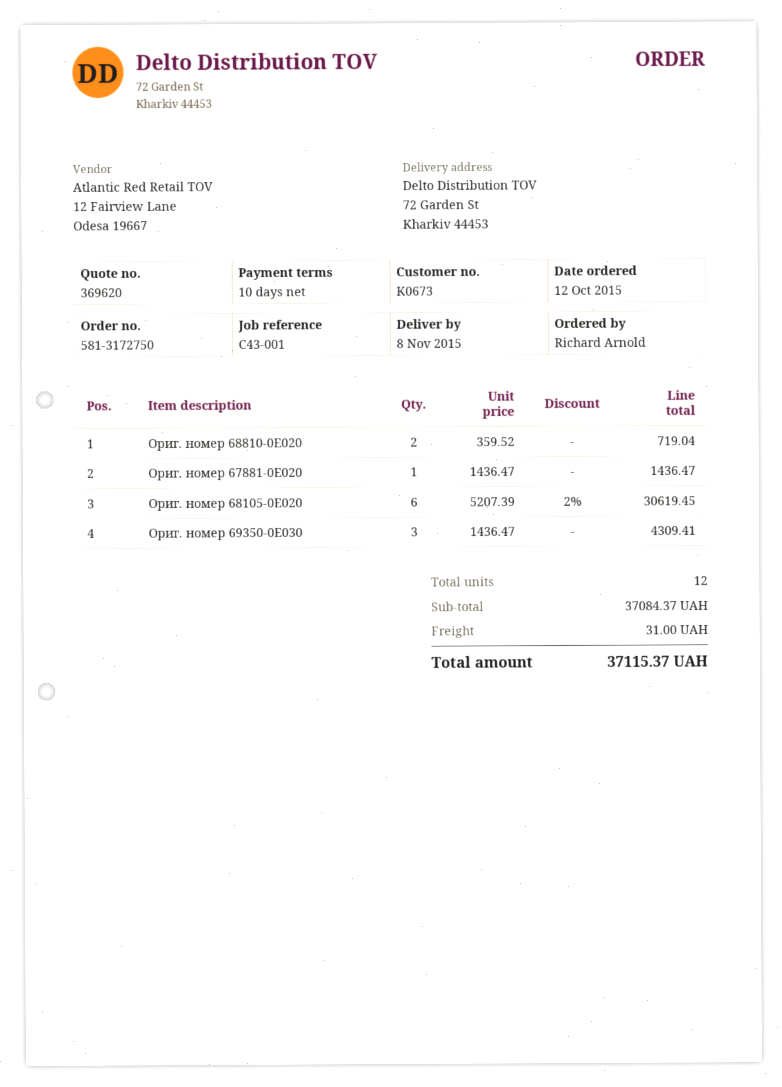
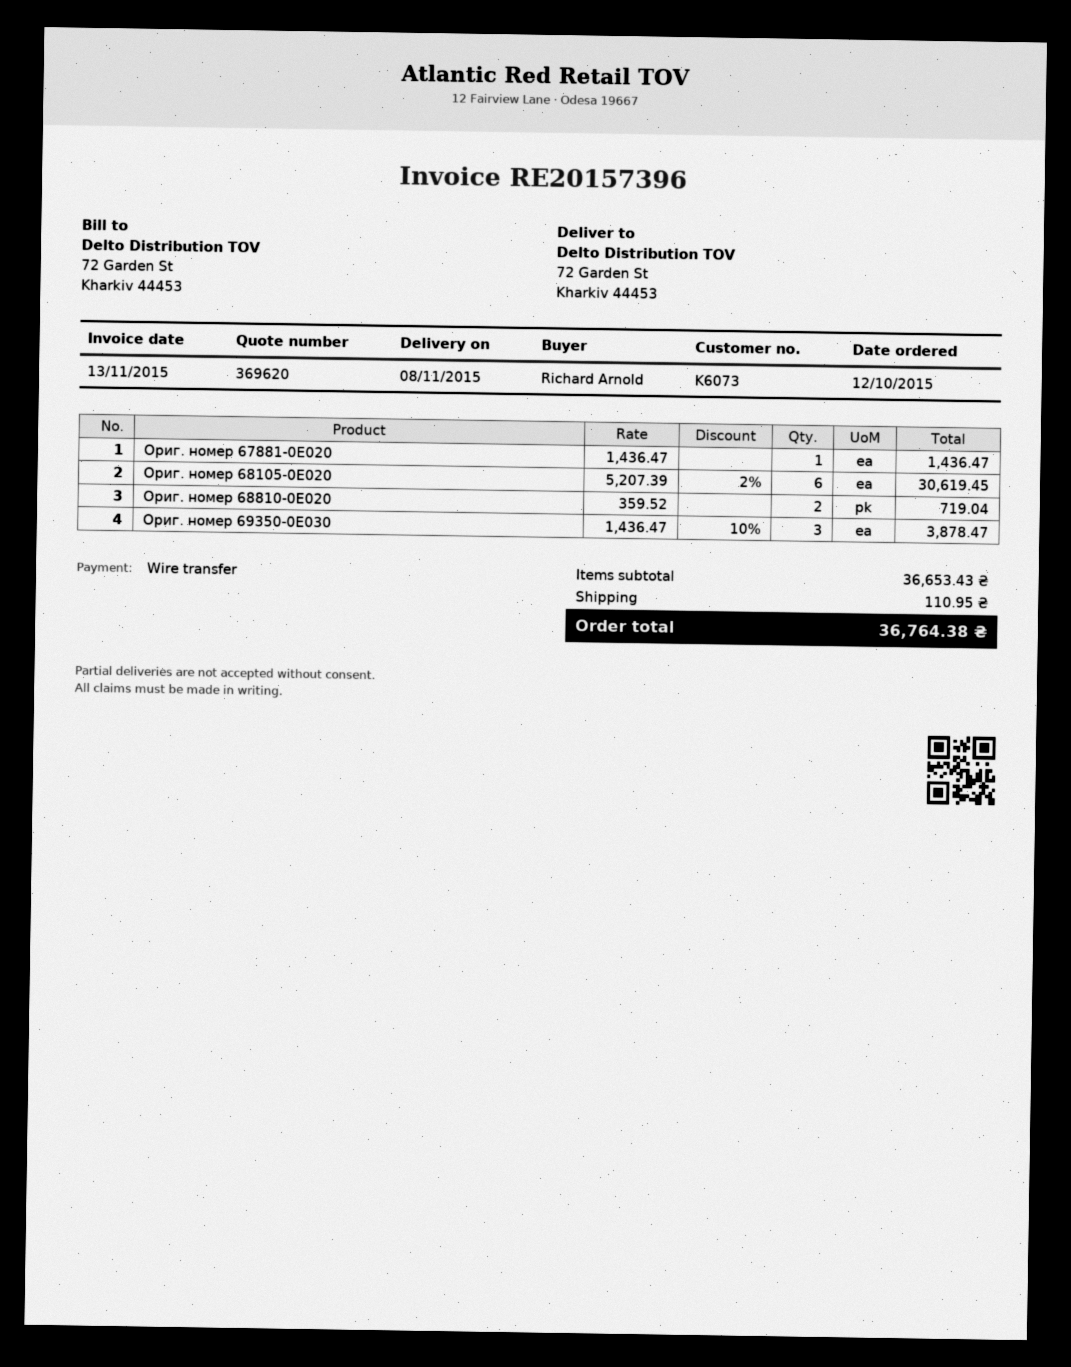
customer number: K0673 -> K6073
Ориг. номер 69350-0E030: 3 x 1436.47 = 4309.41 -> 3 x 1436.47 - 10% = 3878.47
subtotal: 37084.37 -> 36653.43
shipping: 31.00 -> 110.95
total: 37115.37 -> 36764.38

